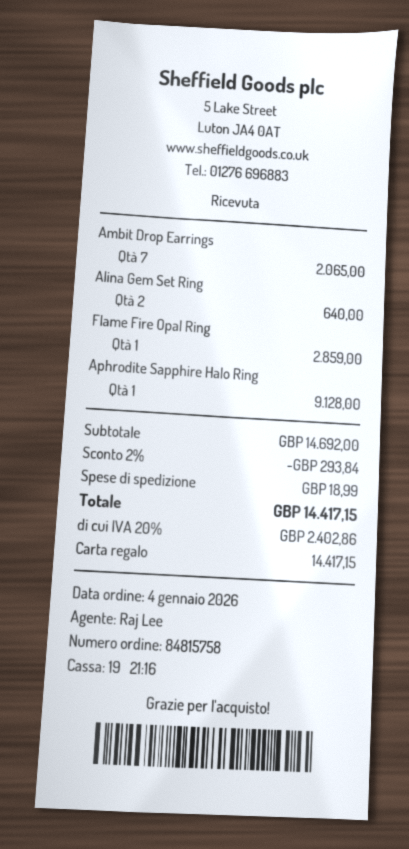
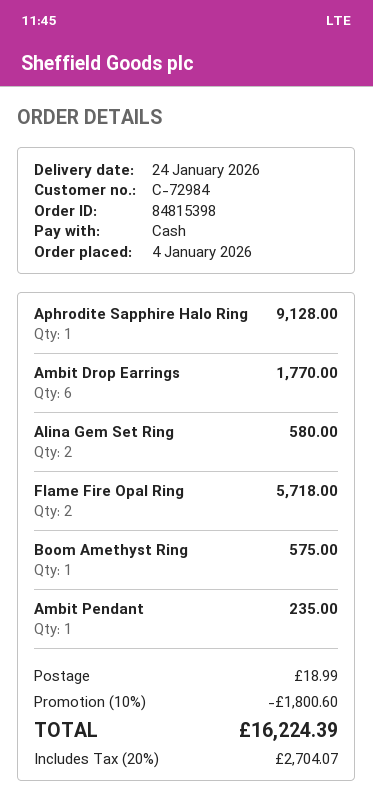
order number: 84815758 -> 84815398
payment method: gift card -> cash
Ambit Drop Earrings: 7 for 2065.00 -> 6 for 1770.00
Alina Gem Set Ring: 2 for 640.00 -> 2 for 580.00
Flame Fire Opal Ring: 1 for 2859.00 -> 2 for 5718.00
Boom Amethyst Ring: none -> 1 for 575.00
Ambit Pendant: none -> 1 for 235.00
discount: 2% = 293.84 -> 10% = 1800.60
tax: 20% = 2402.86 -> 20% = 2704.07
total: 14417.15 -> 16224.39

